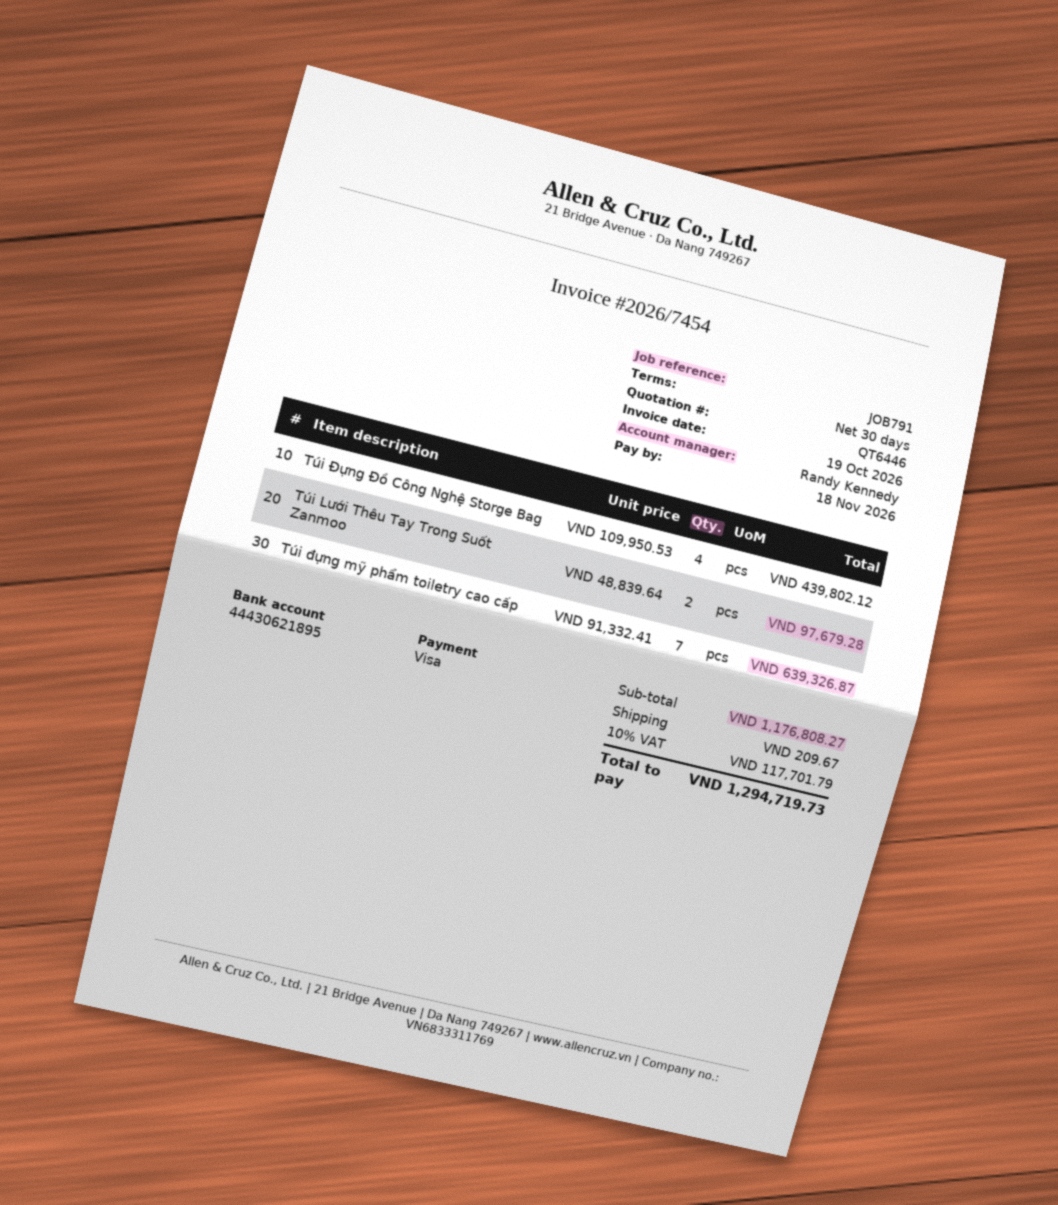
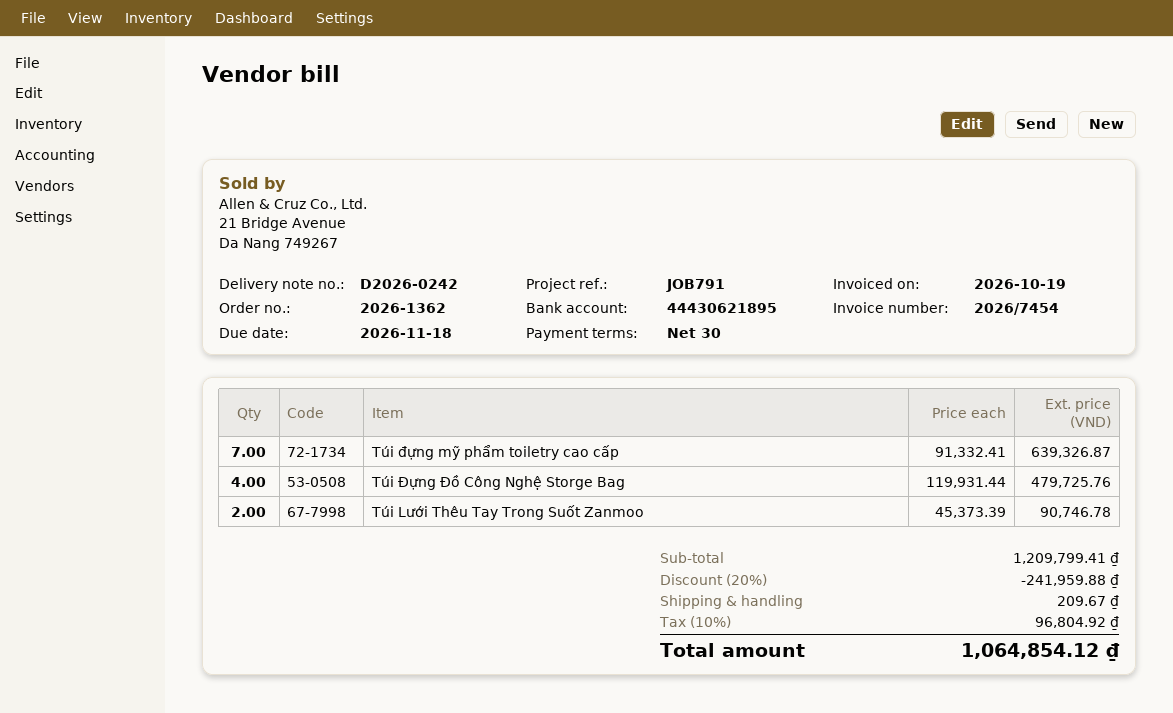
Túi Đựng Đồ Công Nghệ Storge Bag: 4 x 109950.53 = 439802.12 -> 4 x 119931.44 = 479725.76
Túi Lưới Thêu Tay Trong Suốt Zanmoo: 2 x 48839.64 = 97679.28 -> 2 x 45373.39 = 90746.78
subtotal: 1176808.27 -> 1209799.41
discount: none -> 20% = 241959.88
tax: 10% = 117701.79 -> 10% = 96804.92
total: 1294719.73 -> 1064854.12

